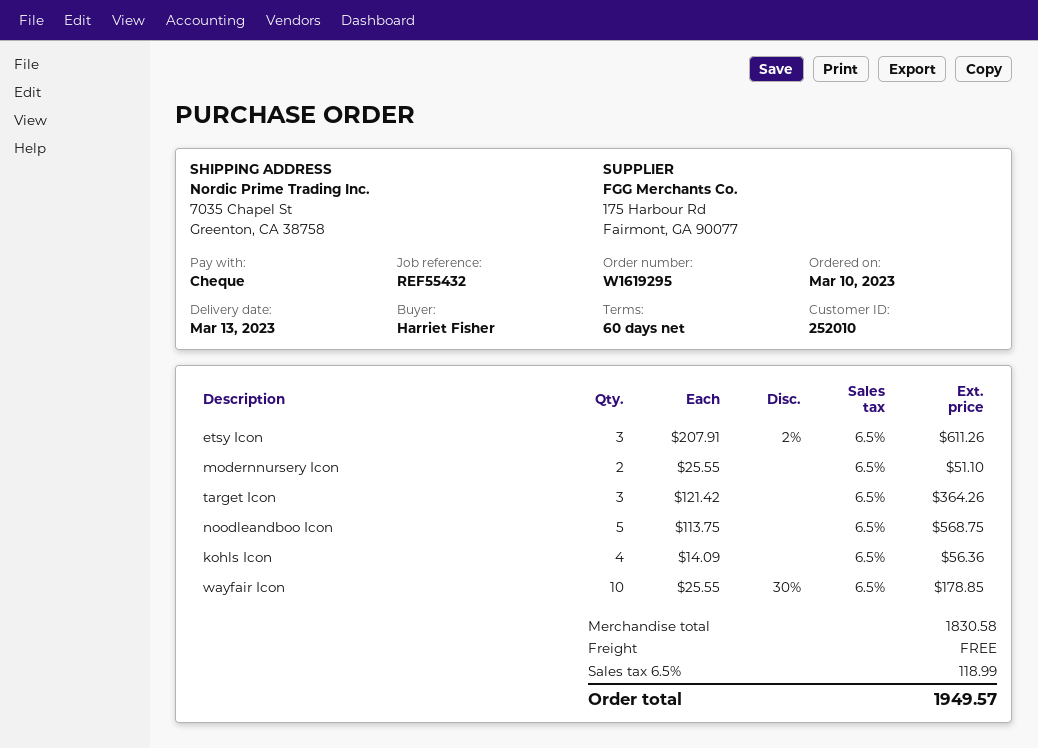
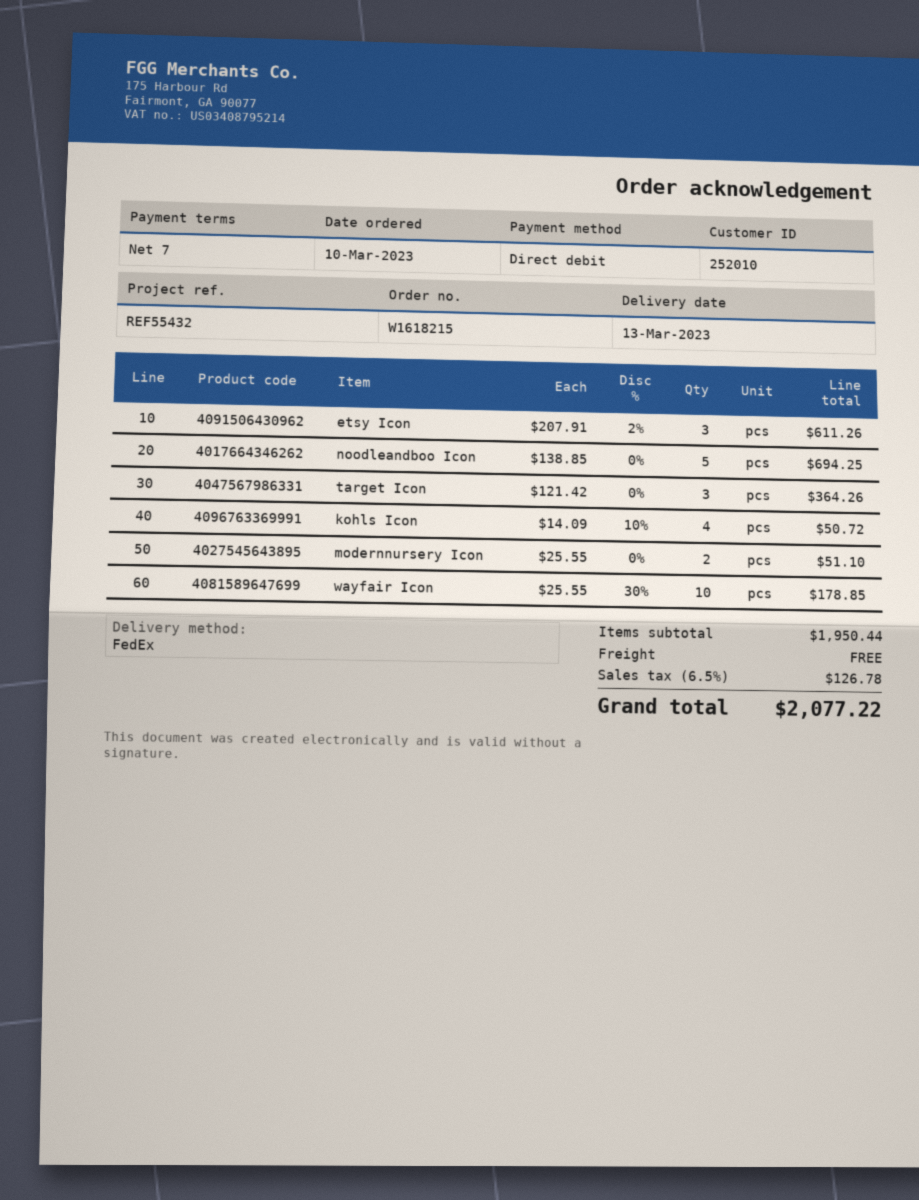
order number: W1619295 -> W1618215
payment terms: 60 days -> 7 days
payment method: cheque -> direct debit
noodleandboo Icon: 5 x 113.75 = 568.75 -> 5 x 138.85 = 694.25
kohls Icon: 4 x 14.09 = 56.36 -> 4 x 14.09 - 10% = 50.72
subtotal: 1830.58 -> 1950.44
tax: 6.5% = 118.99 -> 6.5% = 126.78
total: 1949.57 -> 2077.22

